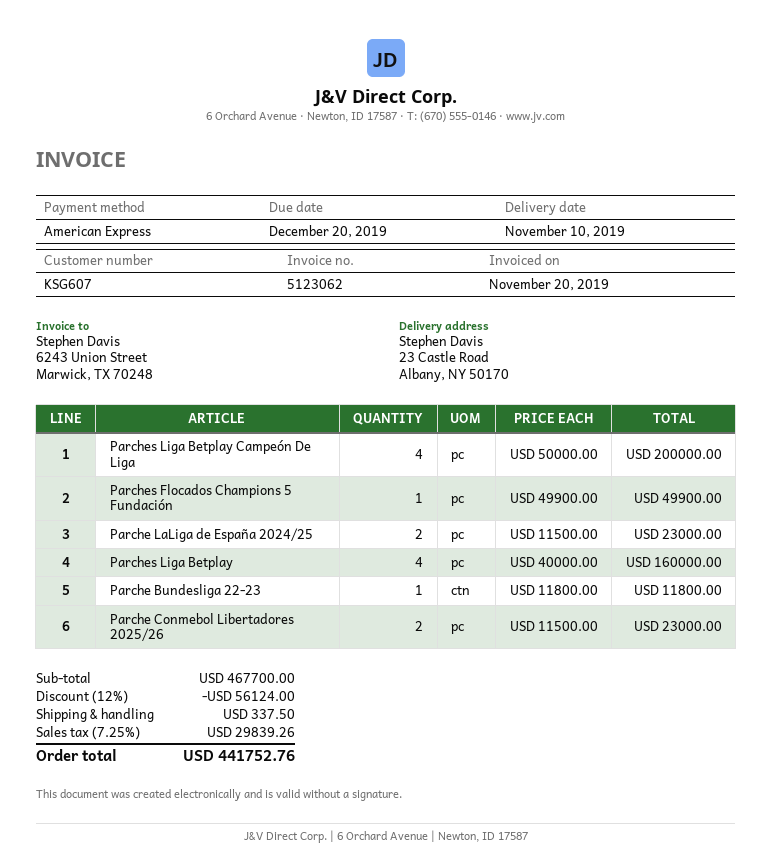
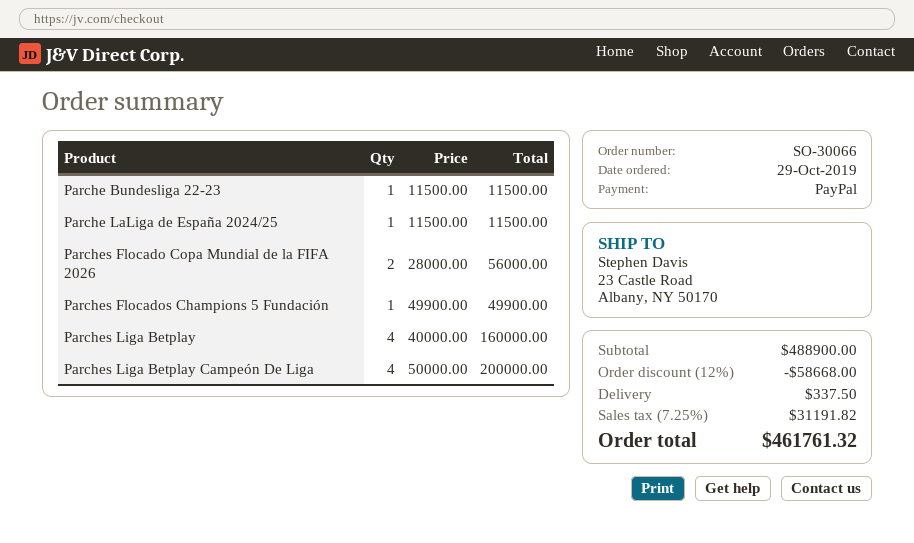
payment method: American Express -> PayPal
Parche LaLiga de España 2024/25: 2 x 11500.00 = 23000.00 -> 1 x 11500.00 = 11500.00
Parche Bundesliga 22-23: 1 x 11800.00 = 11800.00 -> 1 x 11500.00 = 11500.00
Parche Conmebol Libertadores 2025/26: 2 x 11500.00 = 23000.00 -> none
Parches Flocado Copa Mundial de la FIFA 2026: none -> 2 x 28000.00 = 56000.00
subtotal: 467700.00 -> 488900.00
discount: 12% = 56124.00 -> 12% = 58668.00
tax: 7.25% = 29839.26 -> 7.25% = 31191.82
total: 441752.76 -> 461761.32

